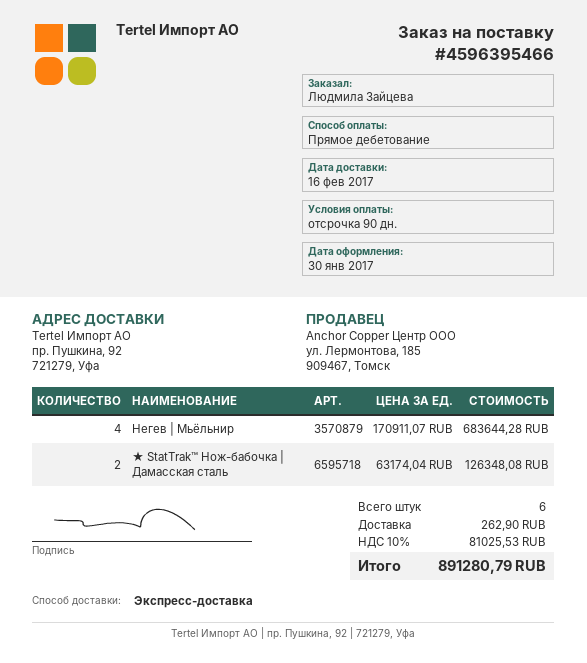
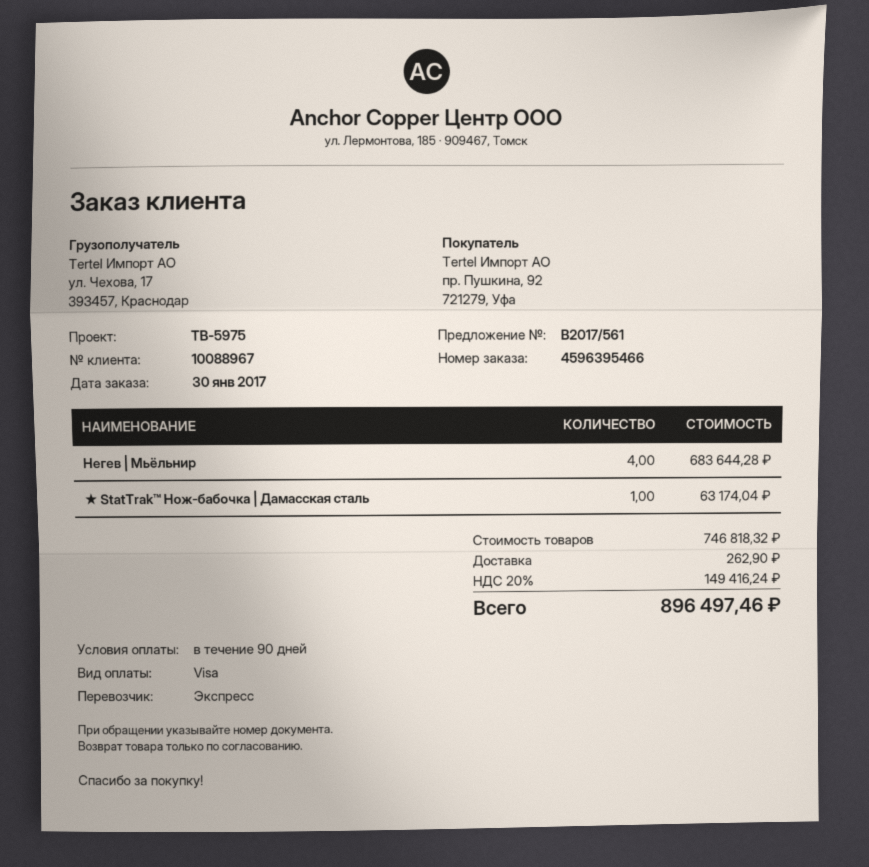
payment method: direct debit -> Visa
ship to: пр. Пушкина, 92, 721279, Уфа -> ул. Чехова, 17, 393457, Краснодар
★ StatTrak™ Нож-бабочка | Дамасская сталь: 2 for 126348.08 -> 1 for 63174.04
tax: 10% = 81025.53 -> 20% = 149416.24
total: 891280.79 -> 896497.46

